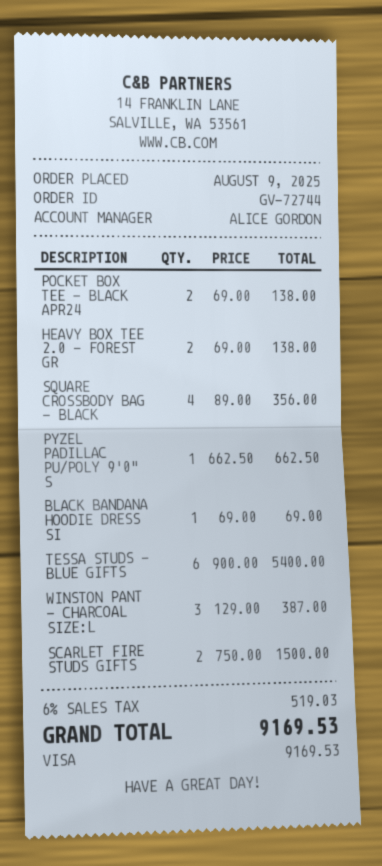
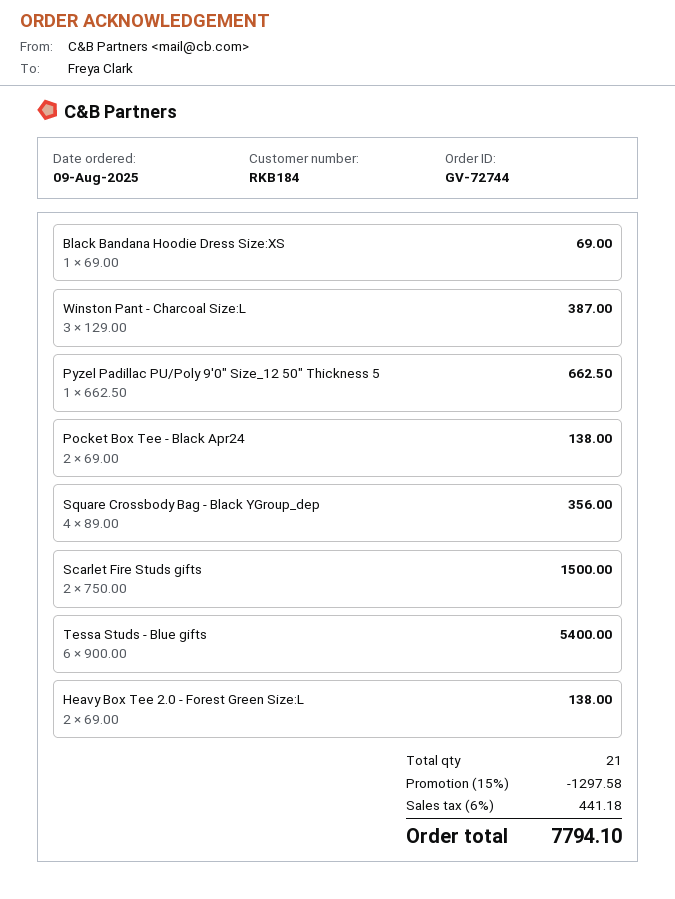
discount: none -> 15% = 1297.58
tax: 6% = 519.03 -> 6% = 441.18
total: 9169.53 -> 7794.10

